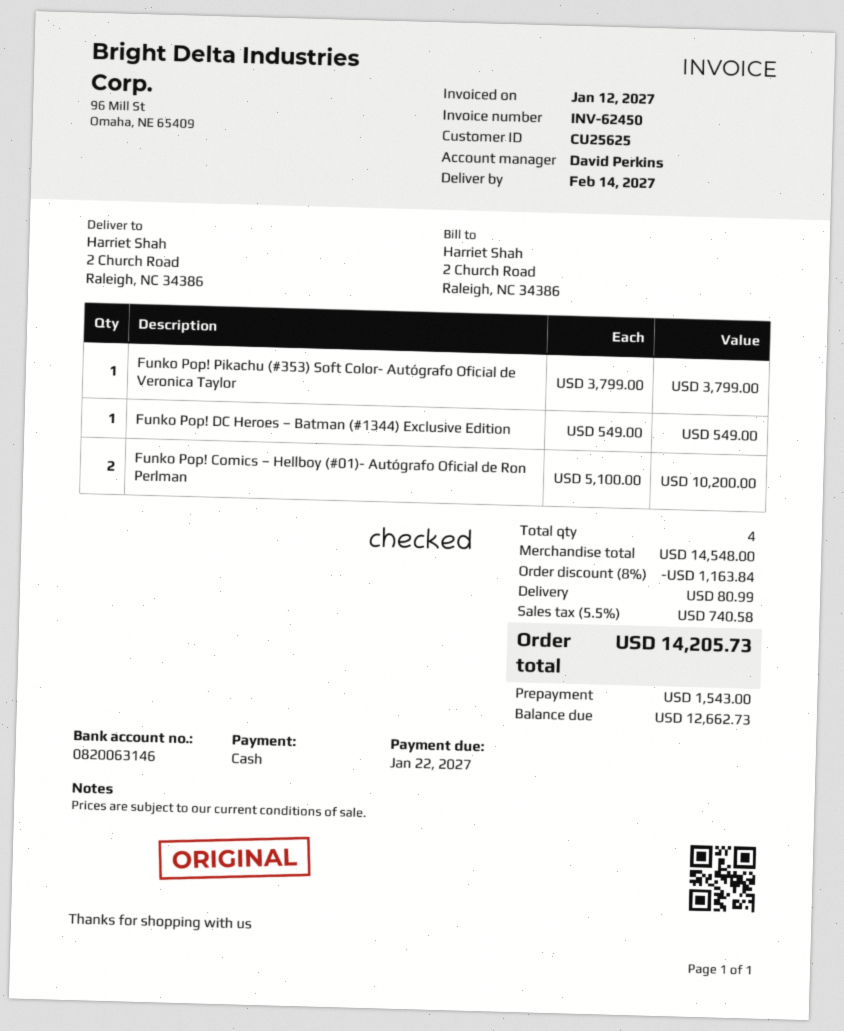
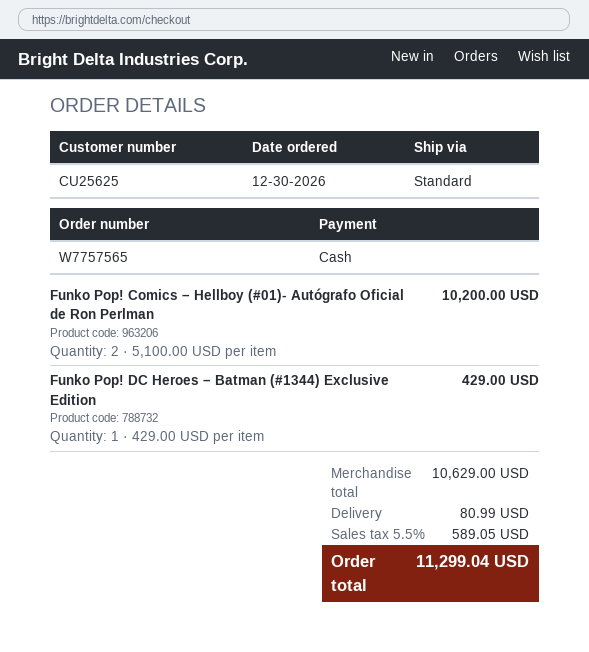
Funko Pop! Pikachu (#353) Soft Color- Autógrafo Oficial de Veronica Taylor: 1 x 3799.00 = 3799.00 -> none
Funko Pop! DC Heroes – Batman (#1344) Exclusive Edition: 1 x 549.00 = 549.00 -> 1 x 429.00 = 429.00
subtotal: 14548.00 -> 10629.00
discount: 8% = 1163.84 -> none
tax: 5.5% = 740.58 -> 5.5% = 589.05
total: 14205.73 -> 11299.04

